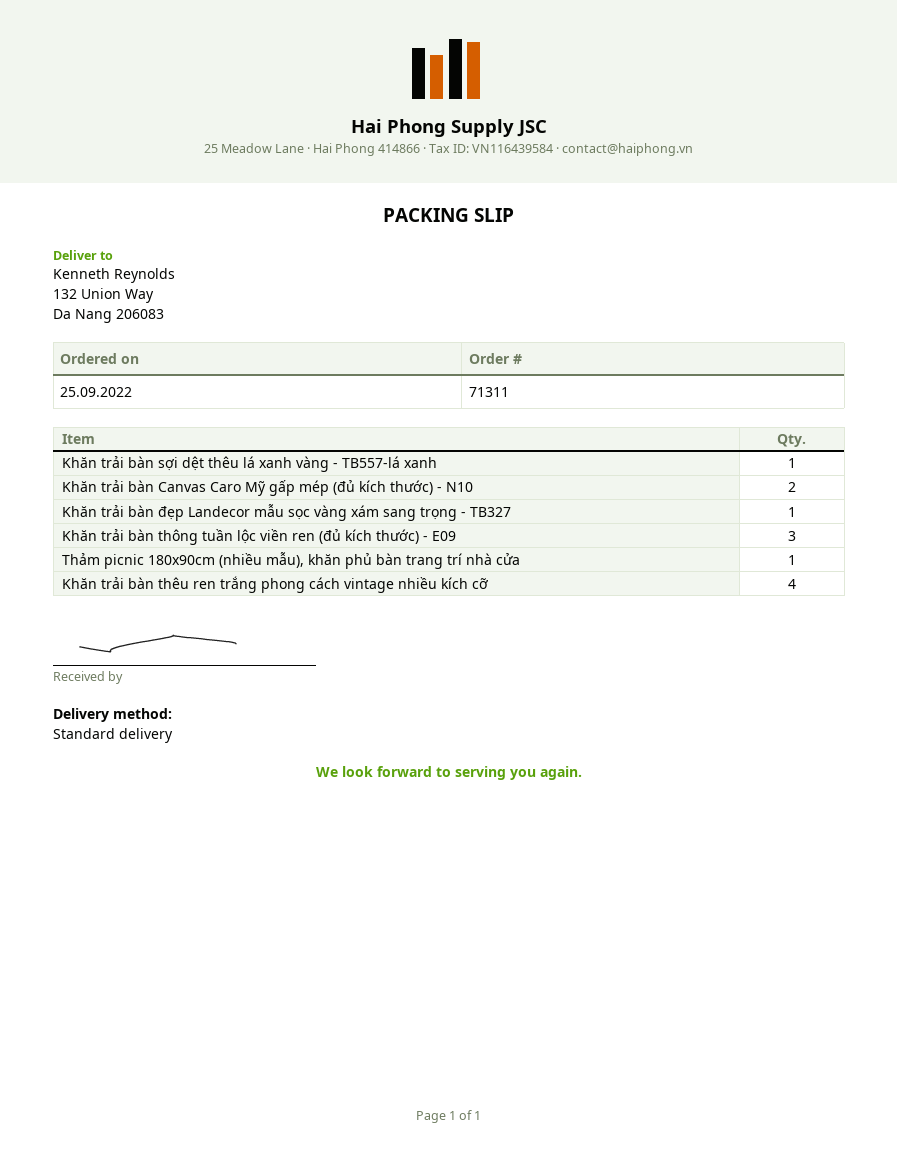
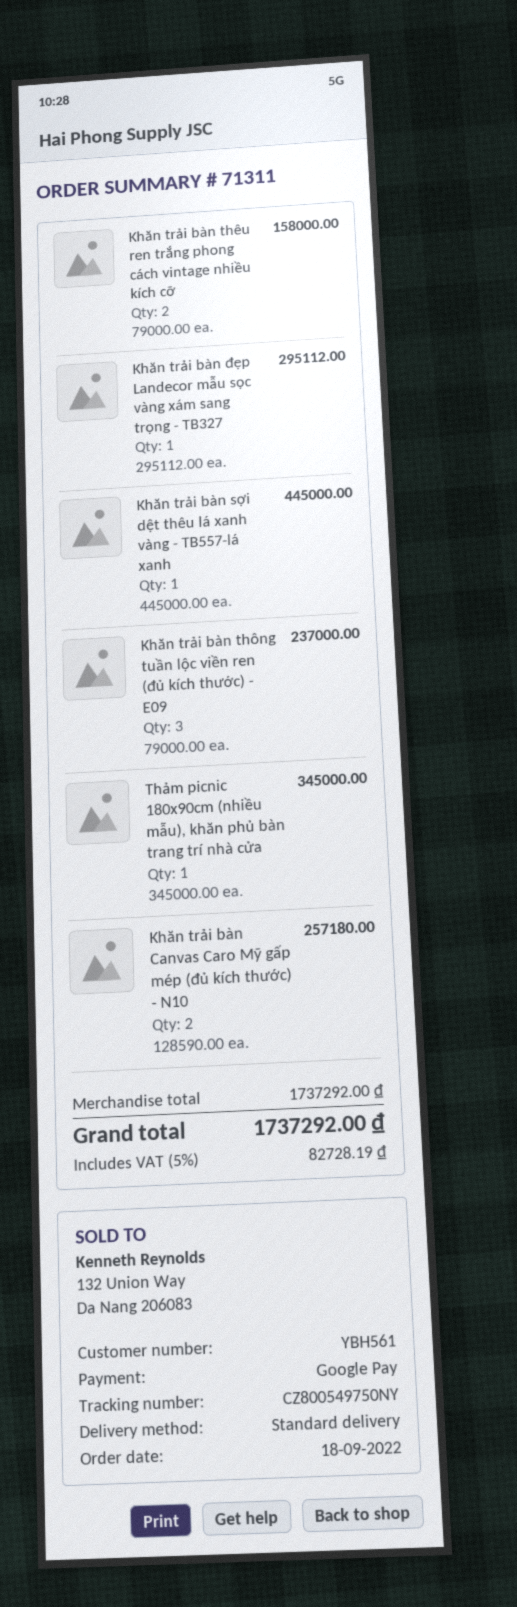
order date: 2022-09-25 -> 2022-09-18
Khăn trải bàn thêu ren trắng phong cách vintage nhiều kích cỡ: 4 -> 2

